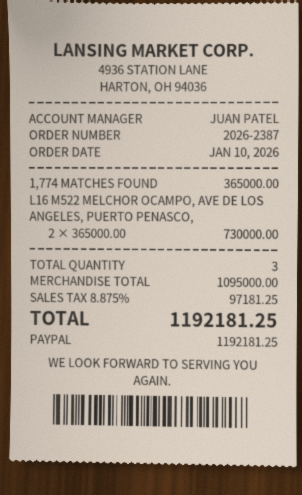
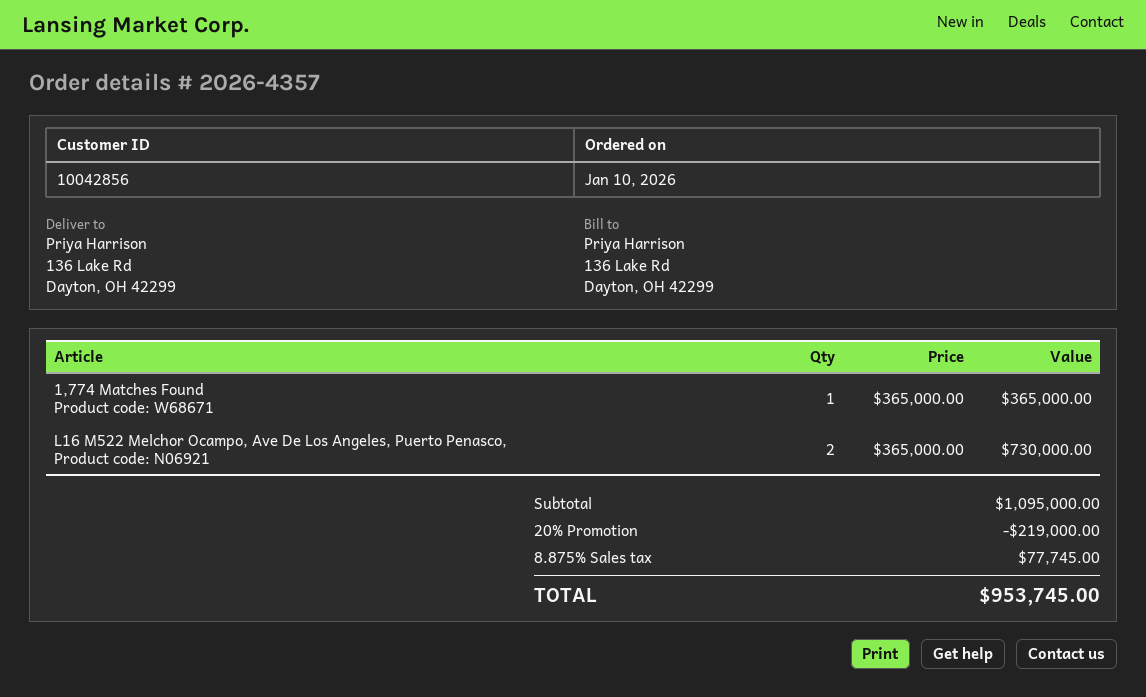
order number: 2026-2387 -> 2026-4357
discount: none -> 20% = 219000.00
tax: 8.875% = 97181.25 -> 8.875% = 77745.00
total: 1192181.25 -> 953745.00

